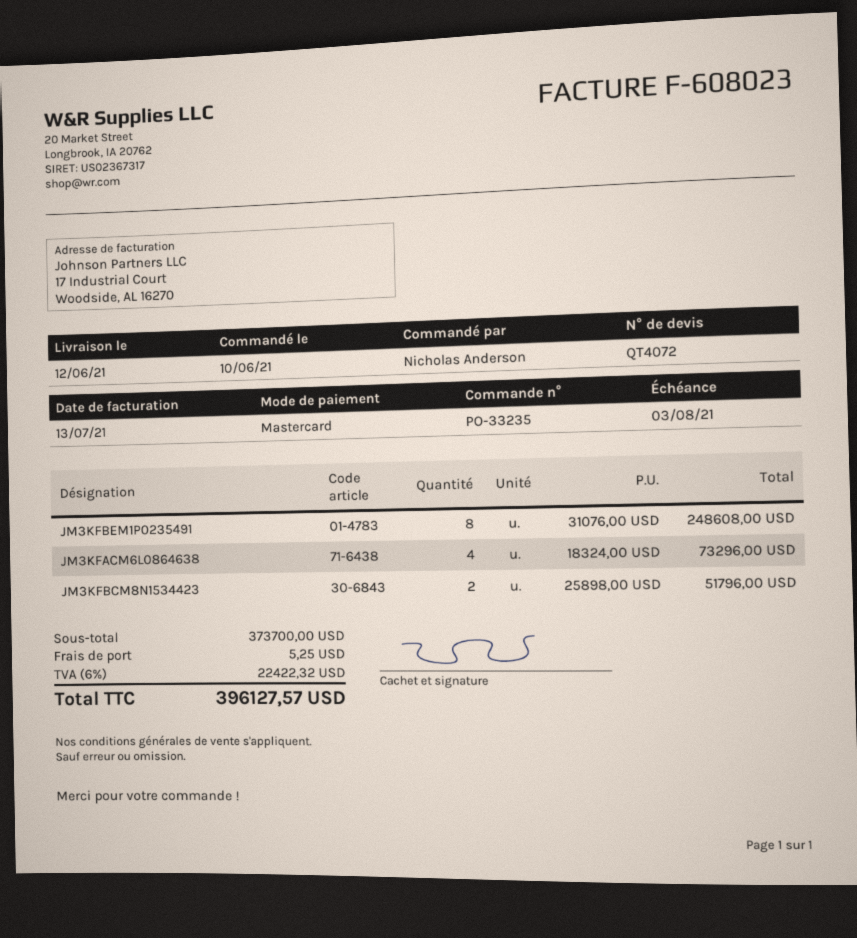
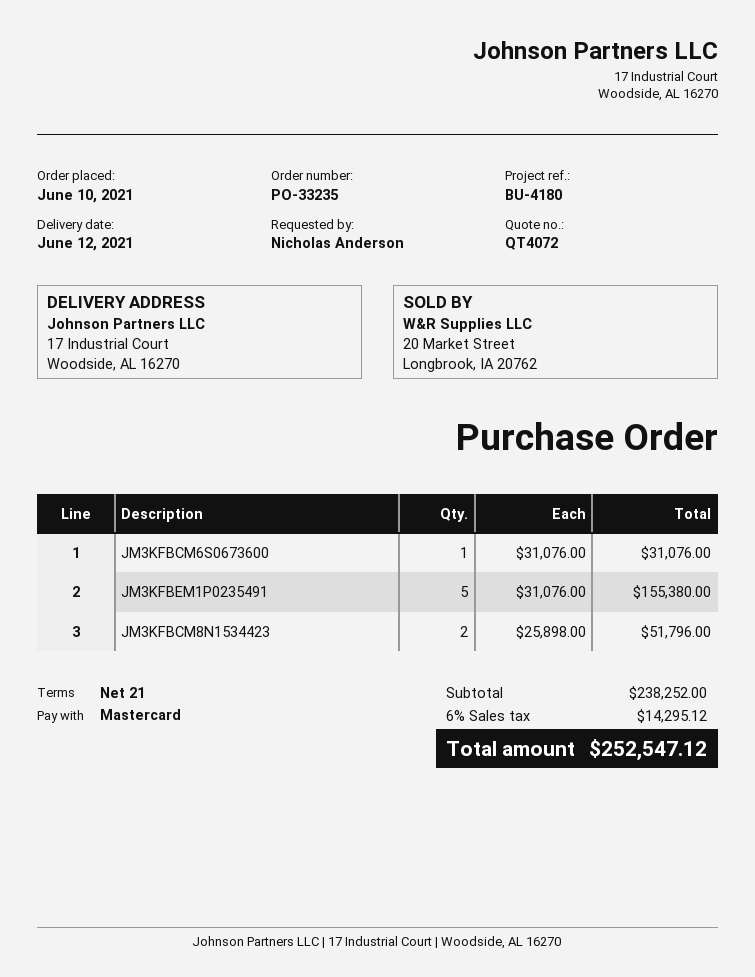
JM3KFBEM1P0235491: 8 x 31076.00 = 248608.00 -> 5 x 31076.00 = 155380.00
JM3KFACM6L0864638: 4 x 18324.00 = 73296.00 -> none
JM3KFBCM6S0673600: none -> 1 x 31076.00 = 31076.00
subtotal: 373700.00 -> 238252.00
shipping: 5.25 -> none
tax: 6% = 22422.32 -> 6% = 14295.12
total: 396127.57 -> 252547.12

